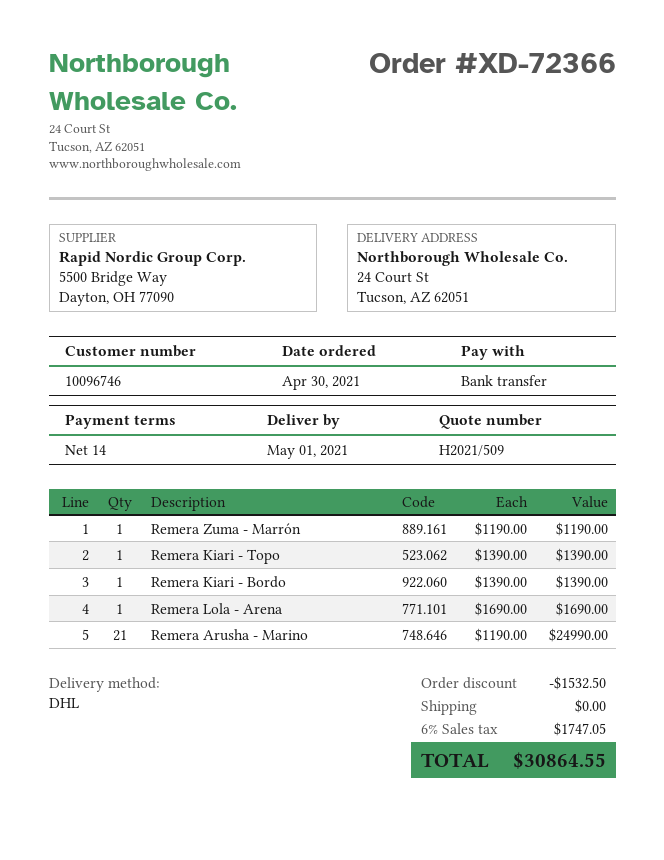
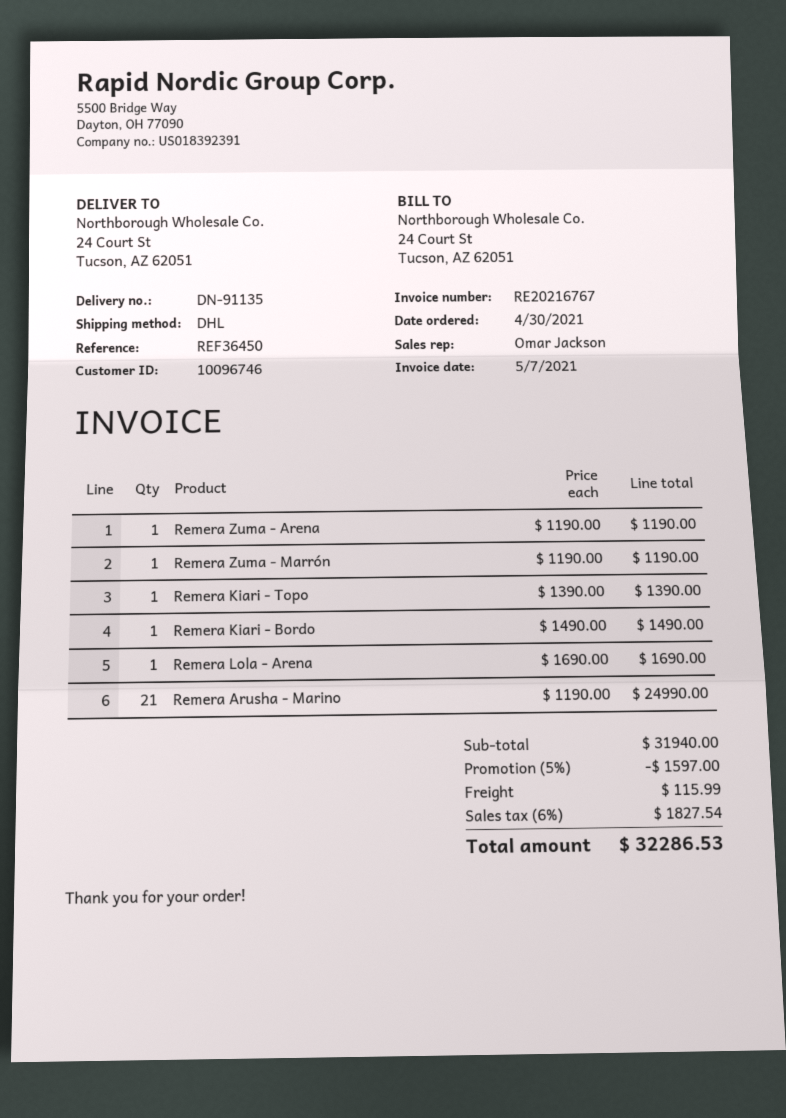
Remera Kiari - Bordo: 1 x 1390.00 = 1390.00 -> 1 x 1490.00 = 1490.00
Remera Zuma - Arena: none -> 1 x 1190.00 = 1190.00
discount: 1532.50 -> 1597.00
shipping: 0.00 -> 115.99
tax: 6% = 1747.05 -> 6% = 1827.54
total: 30864.55 -> 32286.53

